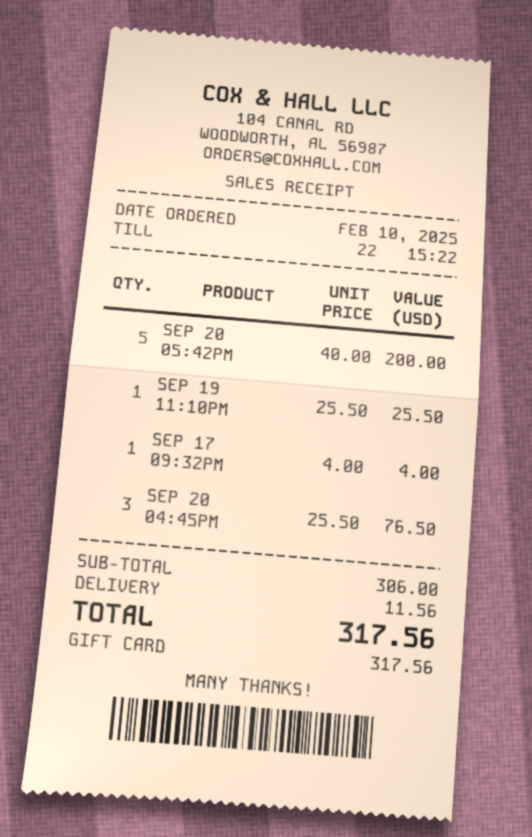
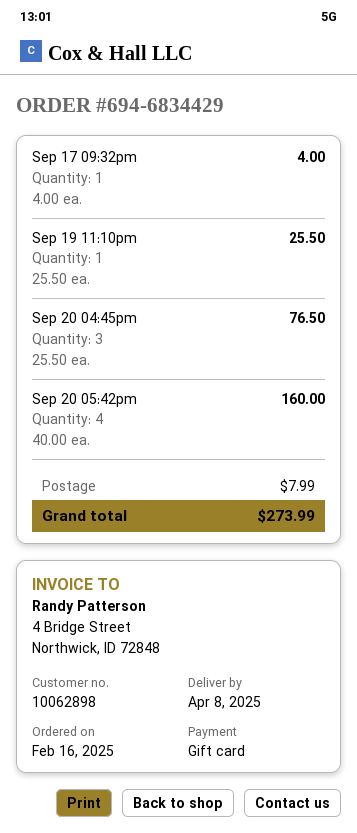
order date: 2025-02-10 -> 2025-02-16
SEP 20 05:42PM: 5 x 40.00 = 200.00 -> 4 x 40.00 = 160.00
shipping: 11.56 -> 7.99
total: 317.56 -> 273.99

